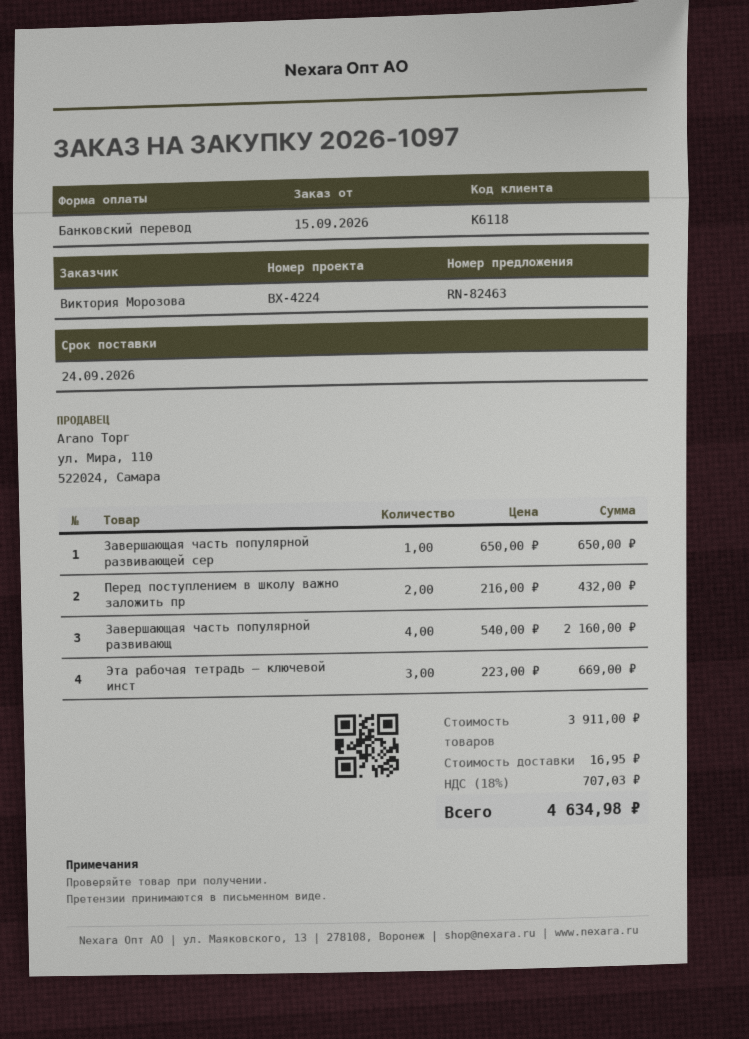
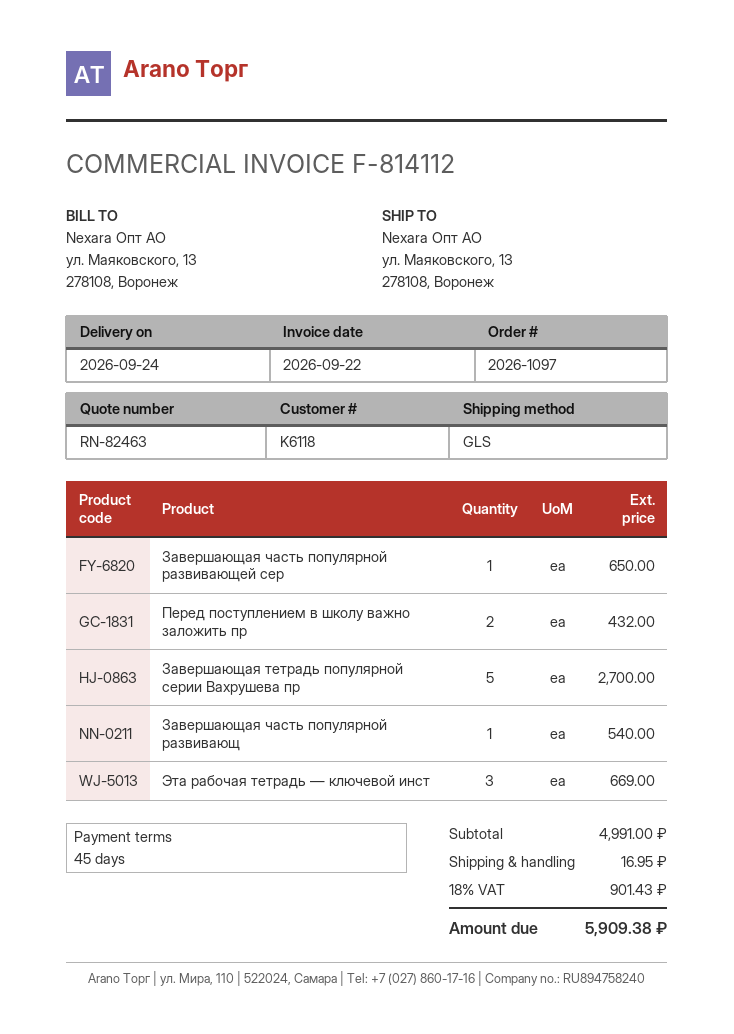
Завершающая часть популярной развивающ: 4 for 2160.00 -> 1 for 540.00
Завершающая тетрадь популярной серии Вахрушева пр: none -> 5 for 2700.00
subtotal: 3911.00 -> 4991.00
tax: 18% = 707.03 -> 18% = 901.43
total: 4634.98 -> 5909.38

